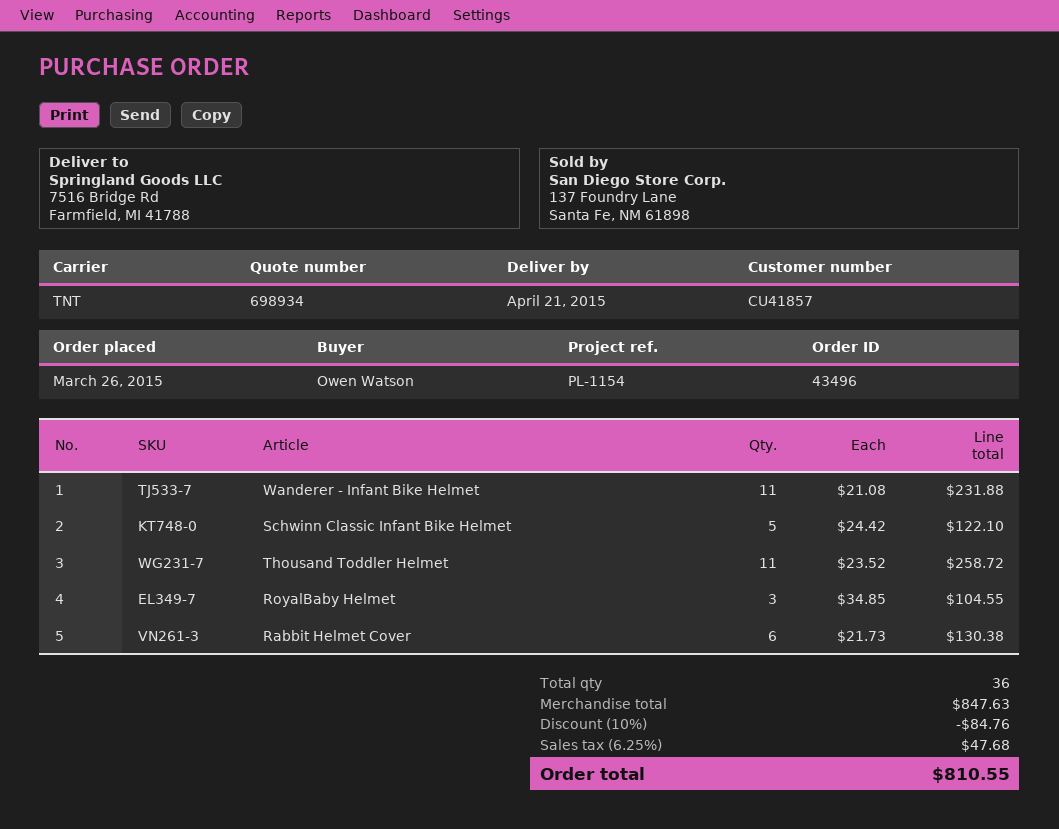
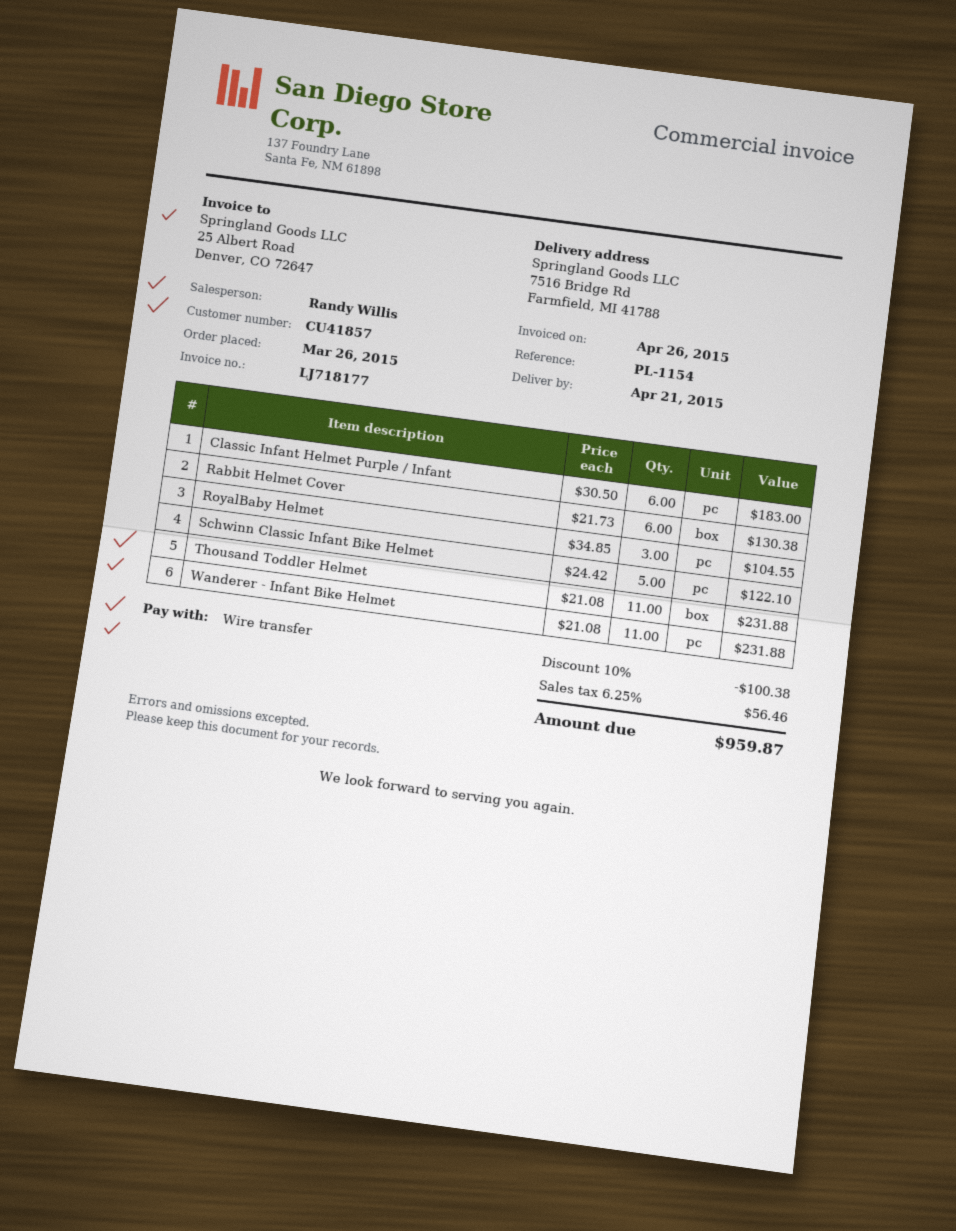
Thousand Toddler Helmet: 11 x 23.52 = 258.72 -> 11 x 21.08 = 231.88
Classic Infant Helmet Purple / Infant: none -> 6 x 30.50 = 183.00
discount: 10% = 84.76 -> 10% = 100.38
tax: 6.25% = 47.68 -> 6.25% = 56.46
total: 810.55 -> 959.87

